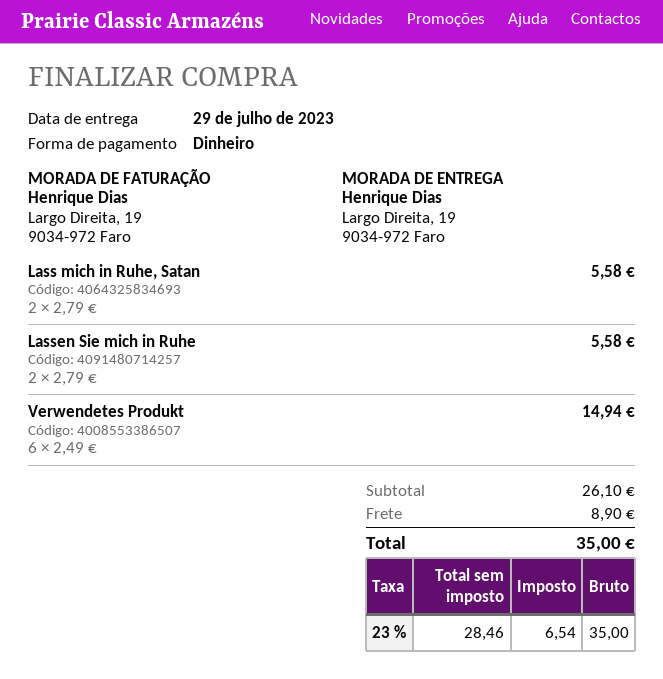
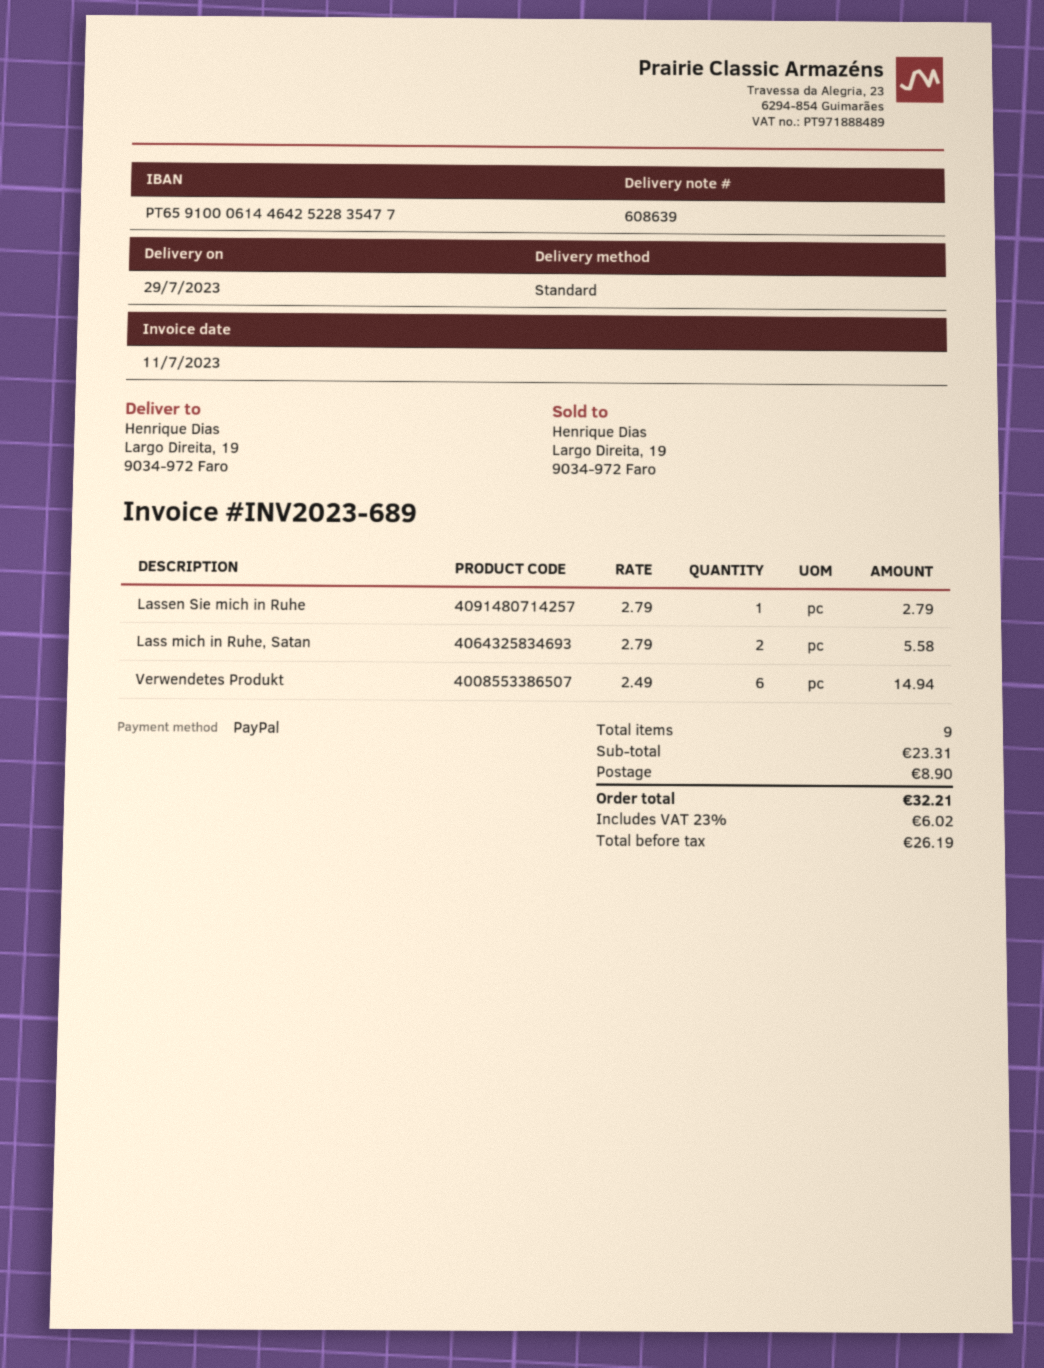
payment method: cash -> PayPal
Lassen Sie mich in Ruhe: 2 x 2.79 = 5.58 -> 1 x 2.79 = 2.79
subtotal: 26.10 -> 23.31
net: 28.46 -> 26.19
tax: 23% = 6.54 -> 23% = 6.02
total: 35.00 -> 32.21

